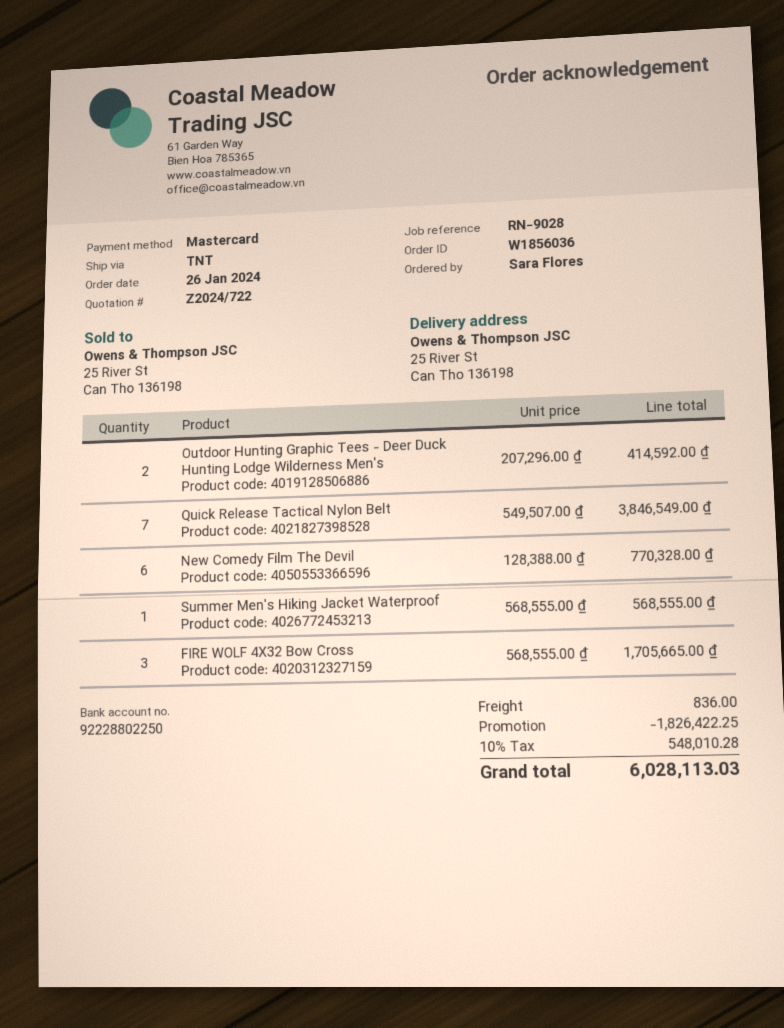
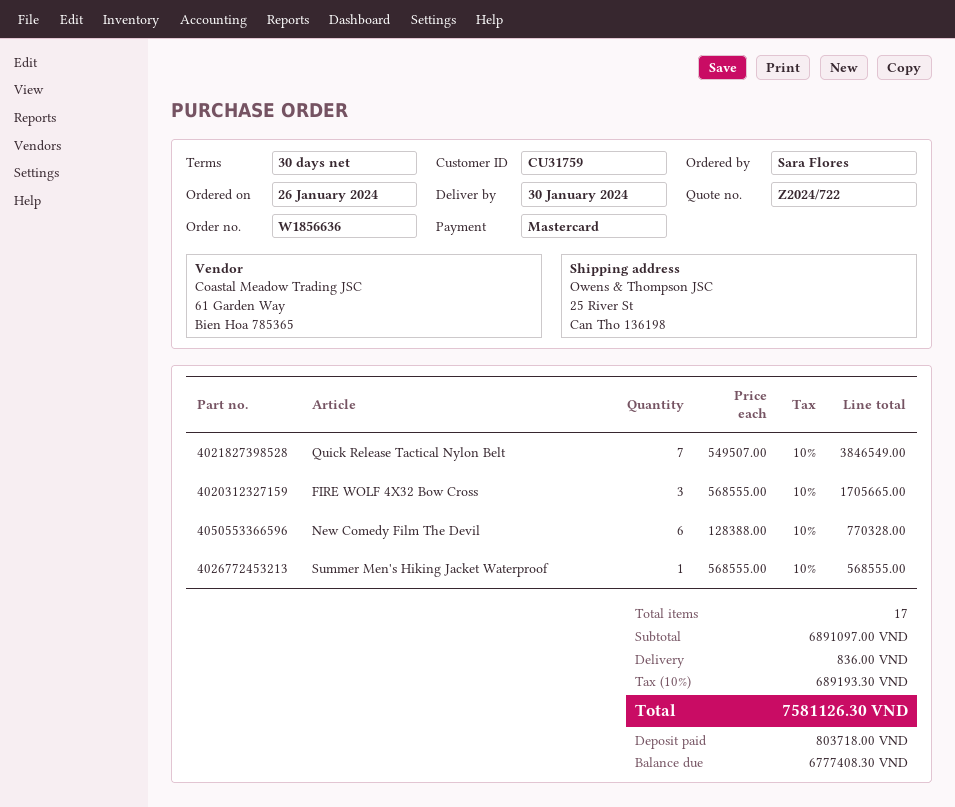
order number: W1856036 -> W1856636
Outdoor Hunting Graphic Tees - Deer Duck Hunting Lodge Wilderness Men's: 2 x 207296.00 = 414592.00 -> none
discount: 1826422.25 -> none
tax: 10% = 548010.28 -> 10% = 689193.30
total: 6028113.03 -> 7581126.30

